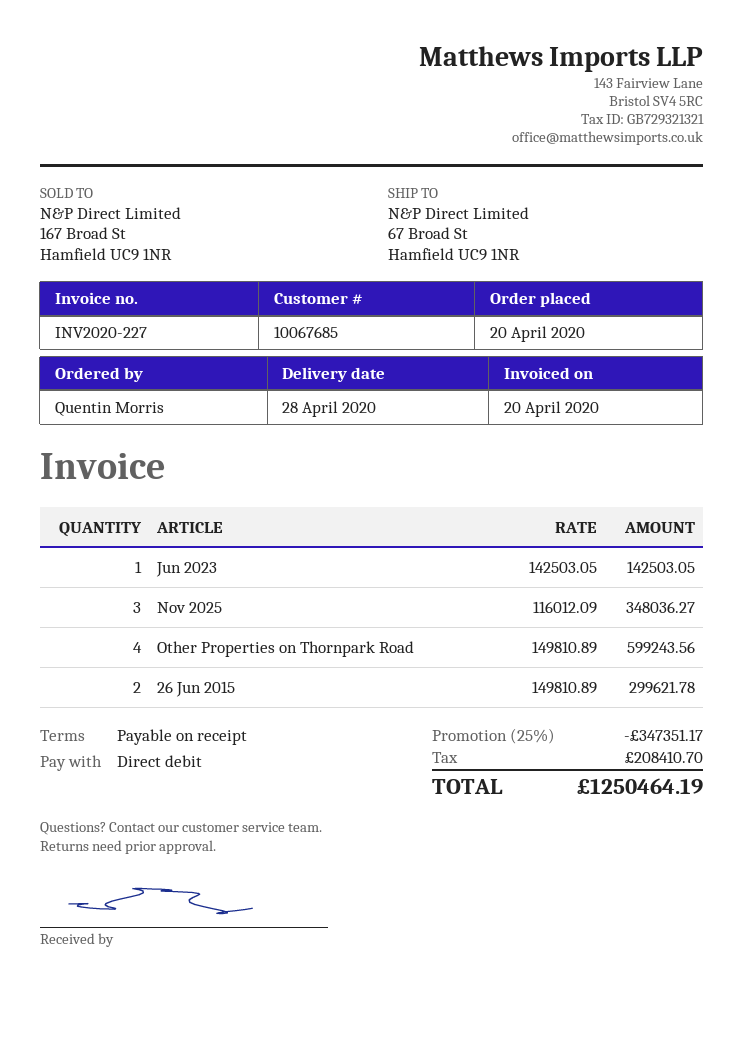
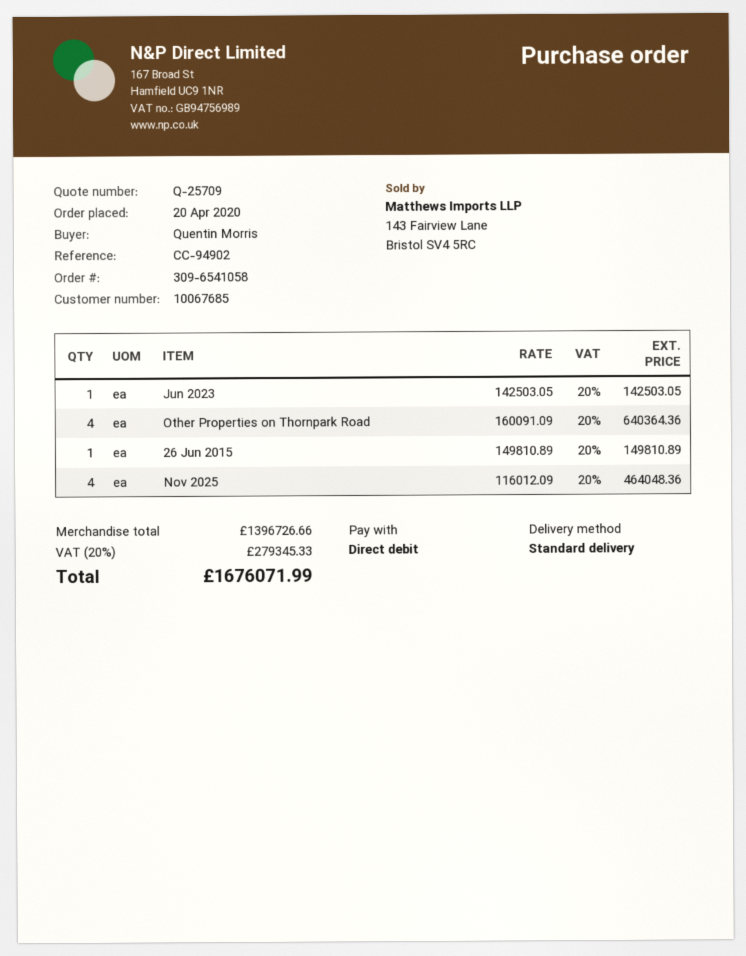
Nov 2025: 3 x 116012.09 = 348036.27 -> 4 x 116012.09 = 464048.36
Other Properties on Thornpark Road: 4 x 149810.89 = 599243.56 -> 4 x 160091.09 = 640364.36
26 Jun 2015: 2 x 149810.89 = 299621.78 -> 1 x 149810.89 = 149810.89
discount: 25% = 347351.17 -> none
tax: 208410.70 -> 279345.33
total: 1250464.19 -> 1676071.99

